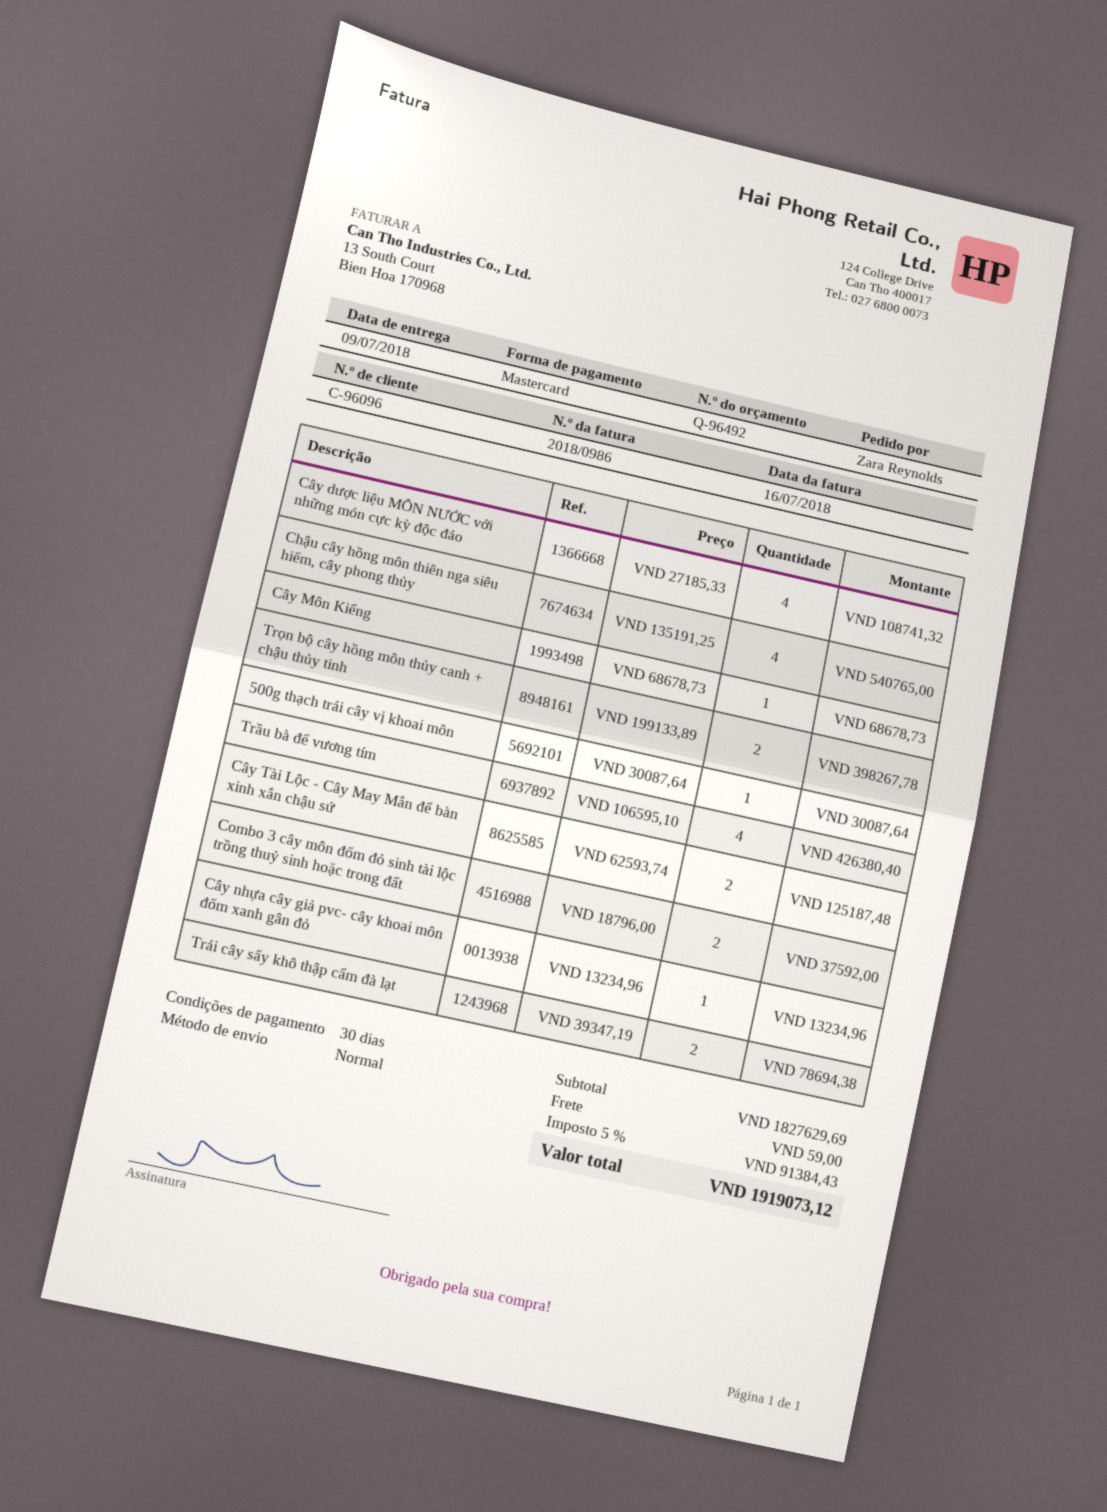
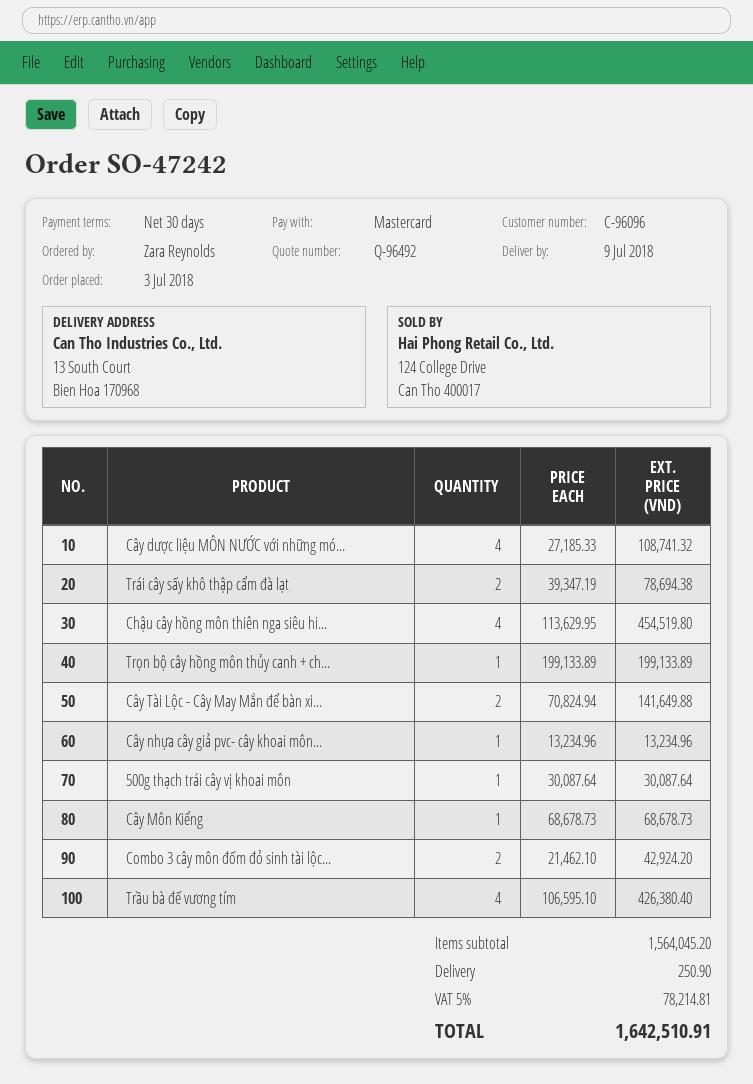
Chậu cây hồng môn thiên nga siêu hiếm, cây phong thủy: 4 x 135191.25 = 540765.00 -> 4 x 113629.95 = 454519.80
Trọn bộ cây hồng môn thủy canh + chậu thủy tinh: 2 x 199133.89 = 398267.78 -> 1 x 199133.89 = 199133.89
Cây Tài Lộc - Cây May Mắn để bàn xinh xắn chậu sứ: 2 x 62593.74 = 125187.48 -> 2 x 70824.94 = 141649.88
Combo 3 cây môn đốm đỏ sinh tài lộc trồng thuỷ sinh hoặc trong đất: 2 x 18796.00 = 37592.00 -> 2 x 21462.10 = 42924.20
subtotal: 1827629.69 -> 1564045.20
shipping: 59.00 -> 250.90
tax: 5% = 91384.43 -> 5% = 78214.81
total: 1919073.12 -> 1642510.91

